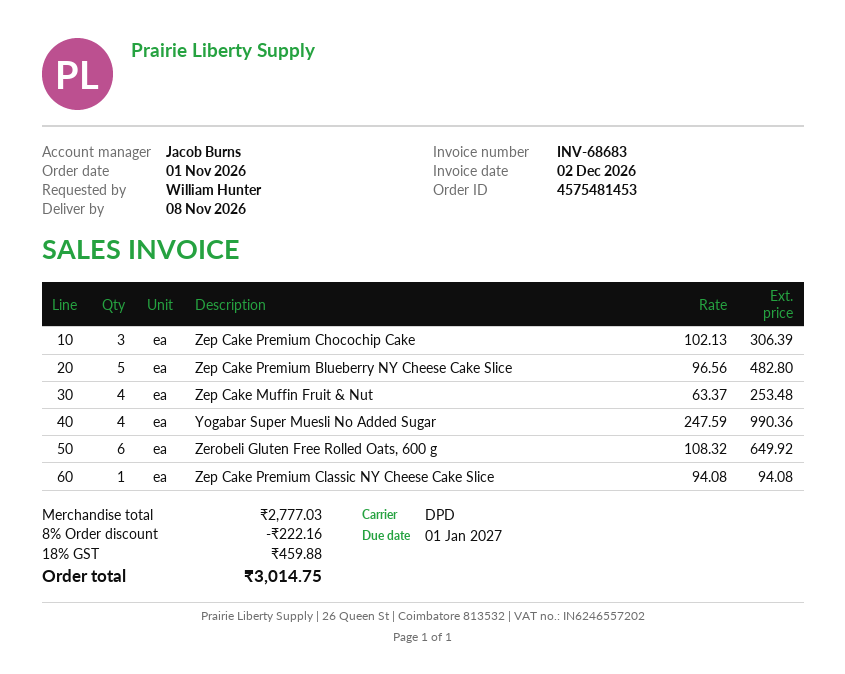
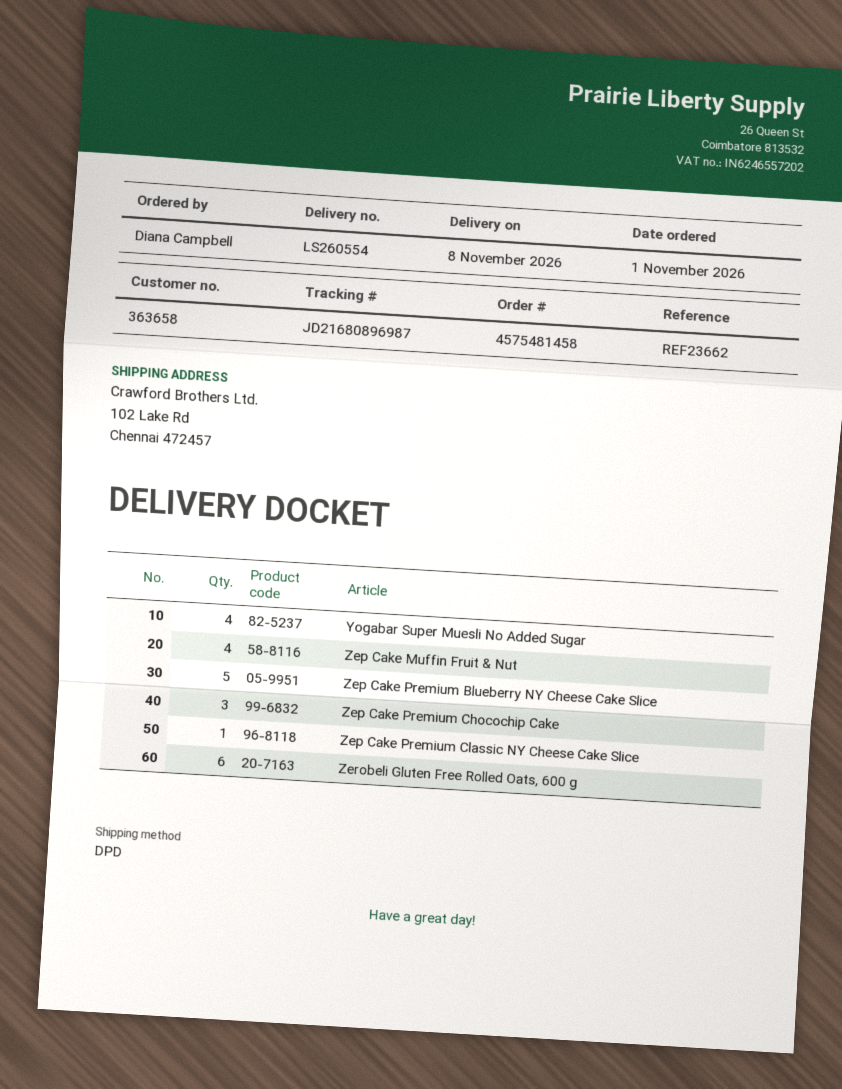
order number: 4575481453 -> 4575481458
ordered by: William Hunter -> Diana Campbell

